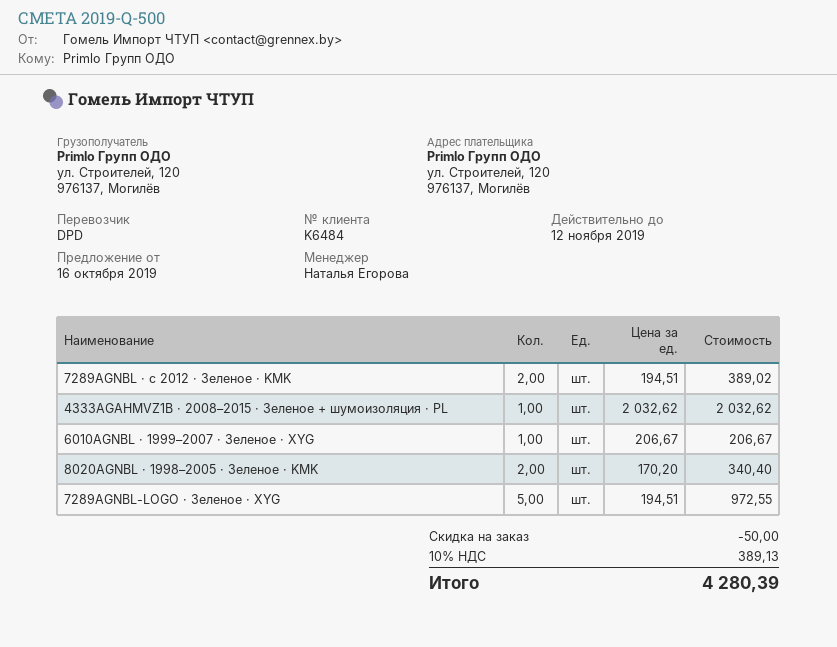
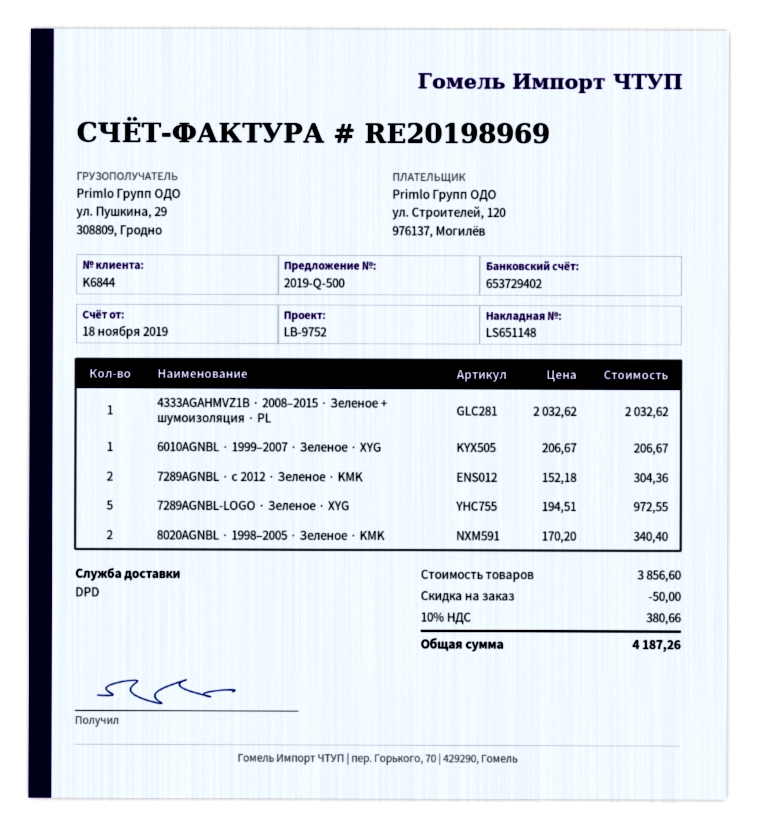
customer number: K6484 -> K6844
ship to: ул. Строителей, 120, 976137, Могилёв -> ул. Пушкина, 29, 308809, Гродно
7289AGNBL · с 2012 · Зеленое · KMK: 2 x 194.51 = 389.02 -> 2 x 152.18 = 304.36
tax: 10% = 389.13 -> 10% = 380.66
total: 4280.39 -> 4187.26

